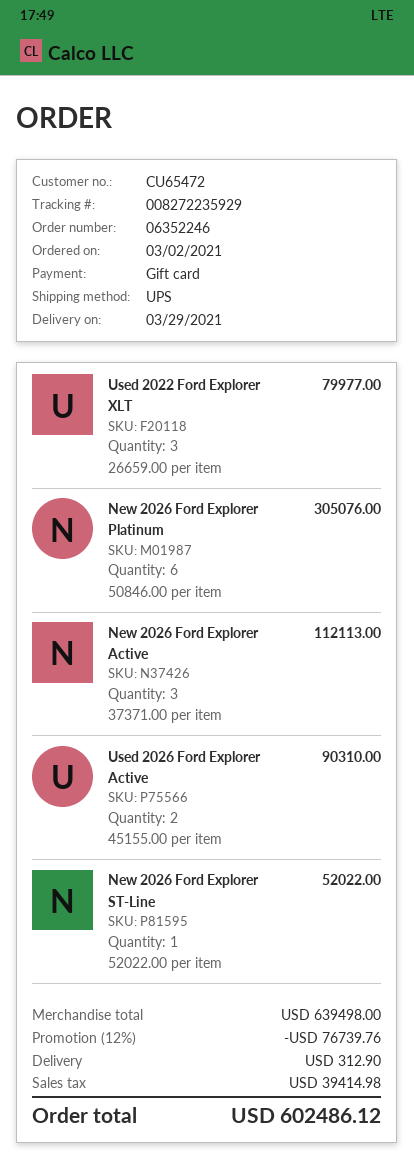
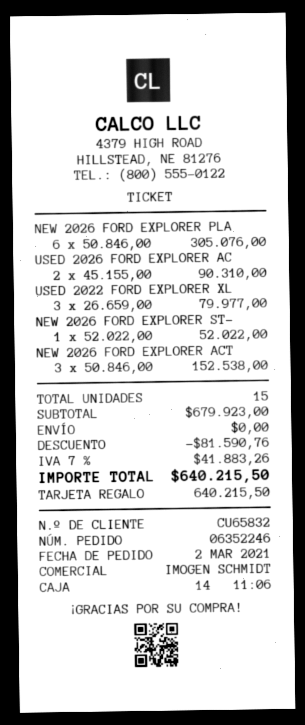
customer number: CU65472 -> CU65832
New 2026 Ford Explorer Active: 3 x 37371.00 = 112113.00 -> 3 x 50846.00 = 152538.00
subtotal: 639498.00 -> 679923.00
discount: 76739.76 -> 81590.76
shipping: 312.90 -> 0.00
tax: 39414.98 -> 41883.26
total: 602486.12 -> 640215.50

